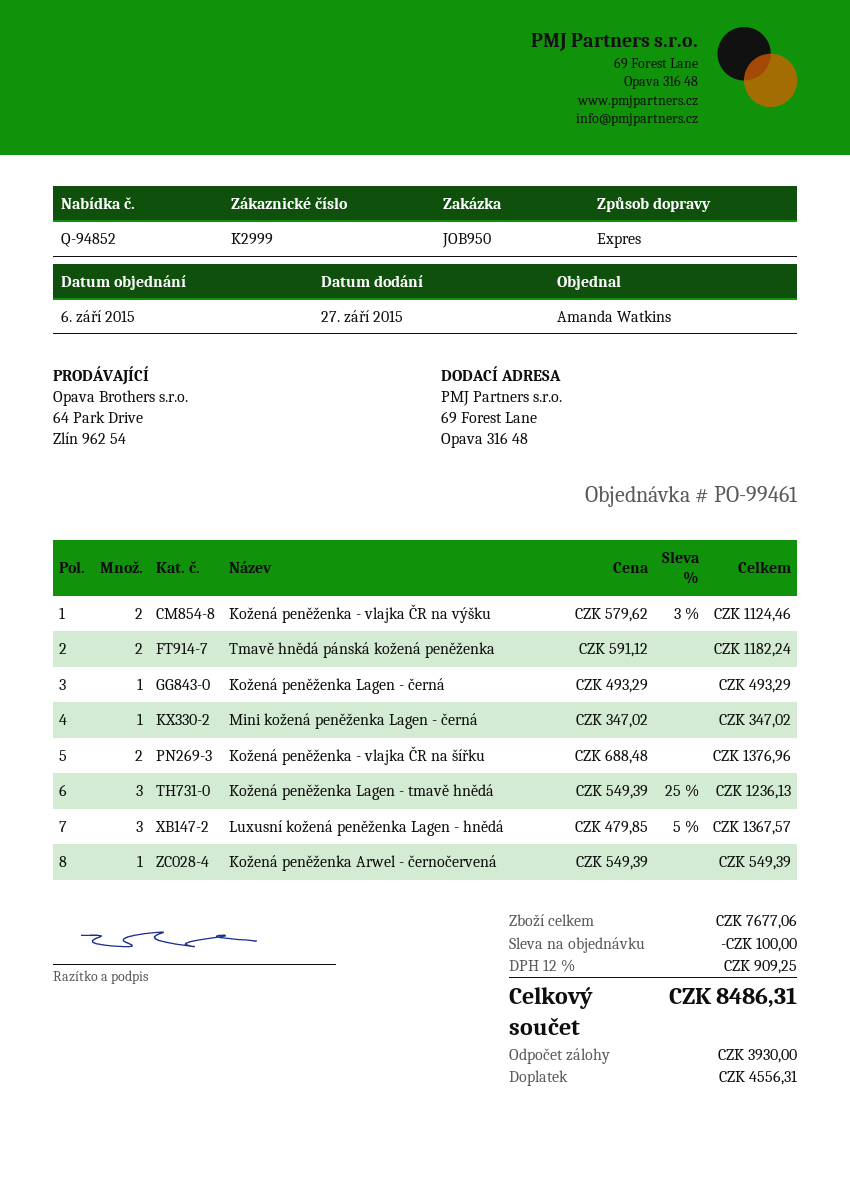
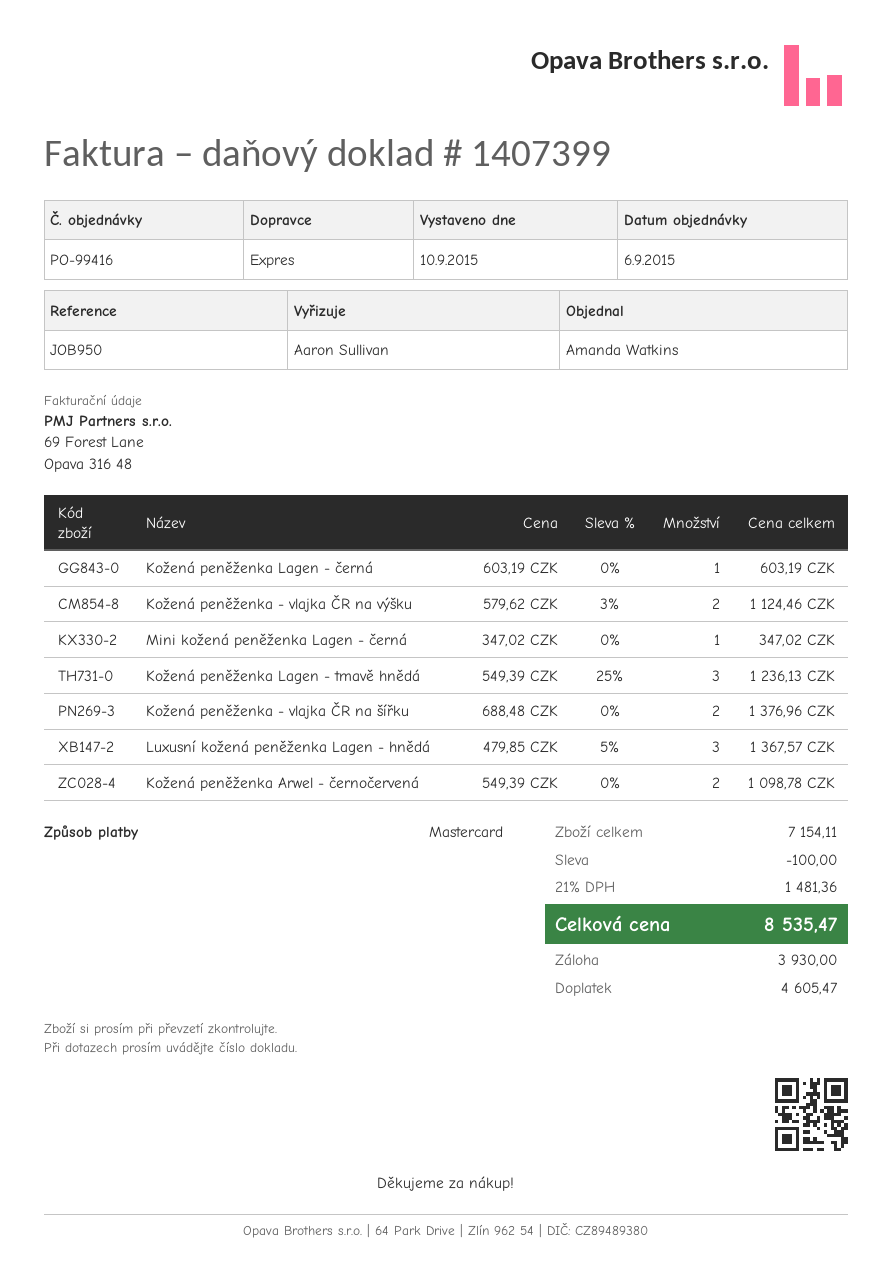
order number: PO-99461 -> PO-99416
Tmavě hnědá pánská kožená peněženka: 2 x 591.12 = 1182.24 -> none
Kožená peněženka Lagen - černá: 1 x 493.29 = 493.29 -> 1 x 603.19 = 603.19
Kožená peněženka Arwel - černočervená: 1 x 549.39 = 549.39 -> 2 x 549.39 = 1098.78
subtotal: 7677.06 -> 7154.11
tax: 12% = 909.25 -> 21% = 1481.36
total: 8486.31 -> 8535.47
balance: 4556.31 -> 4605.47

